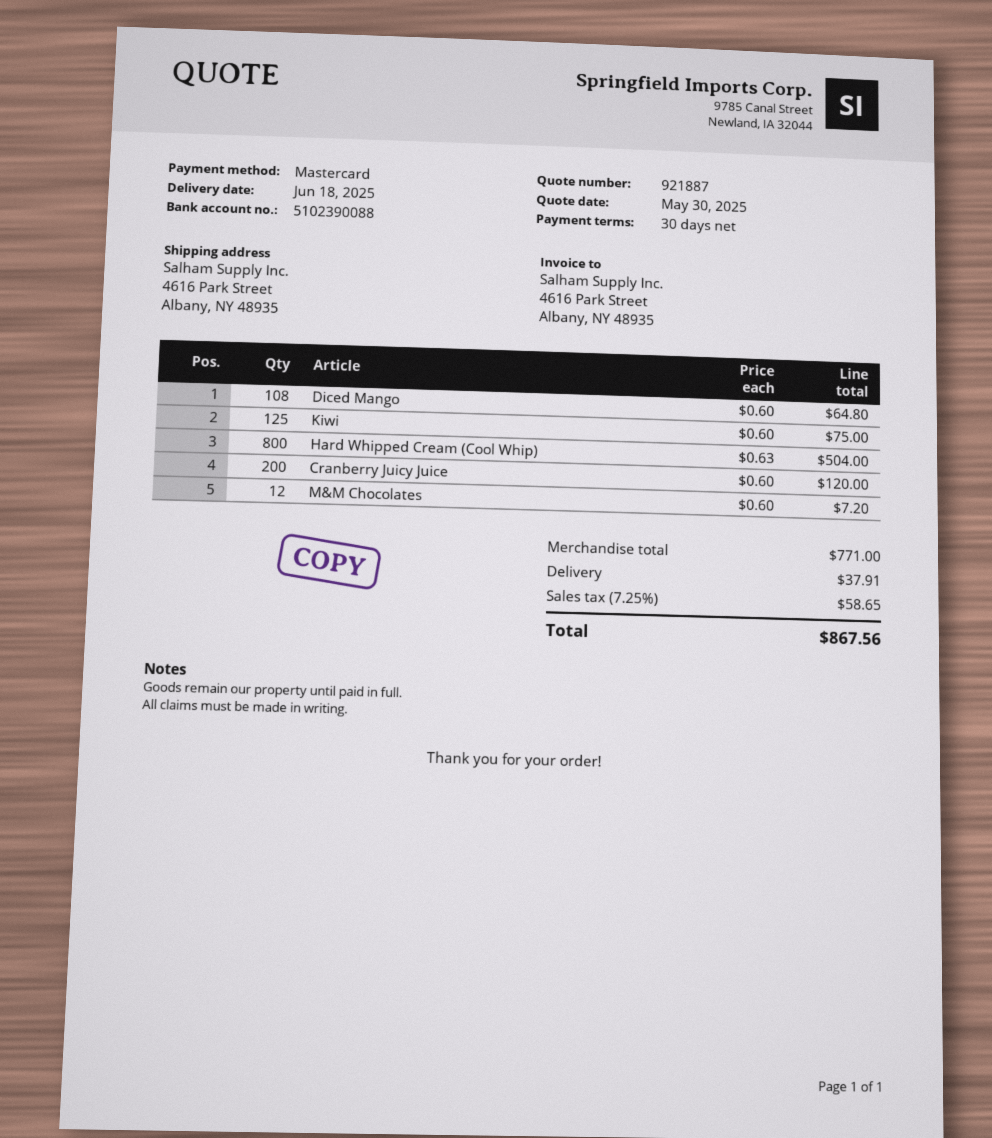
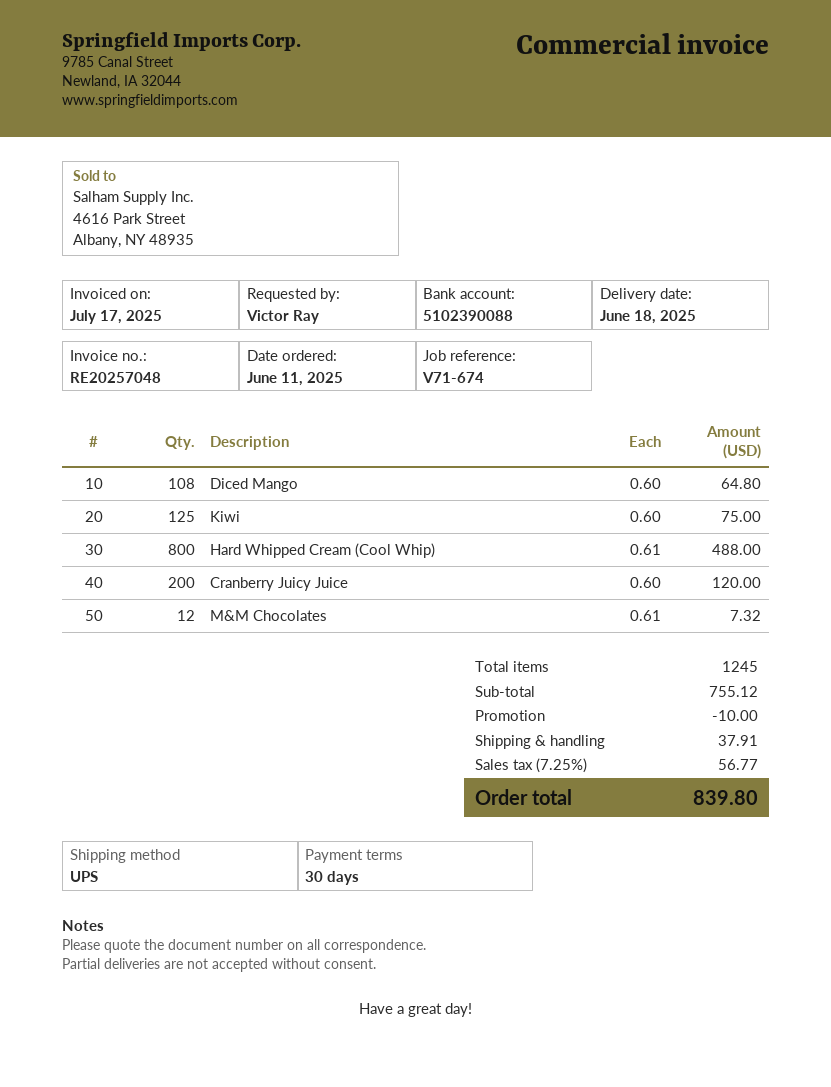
Hard Whipped Cream (Cool Whip): 800 x 0.63 = 504.00 -> 800 x 0.61 = 488.00
M&M Chocolates: 12 x 0.60 = 7.20 -> 12 x 0.61 = 7.32
subtotal: 771.00 -> 755.12
discount: none -> 10.00
tax: 7.25% = 58.65 -> 7.25% = 56.77
total: 867.56 -> 839.80

